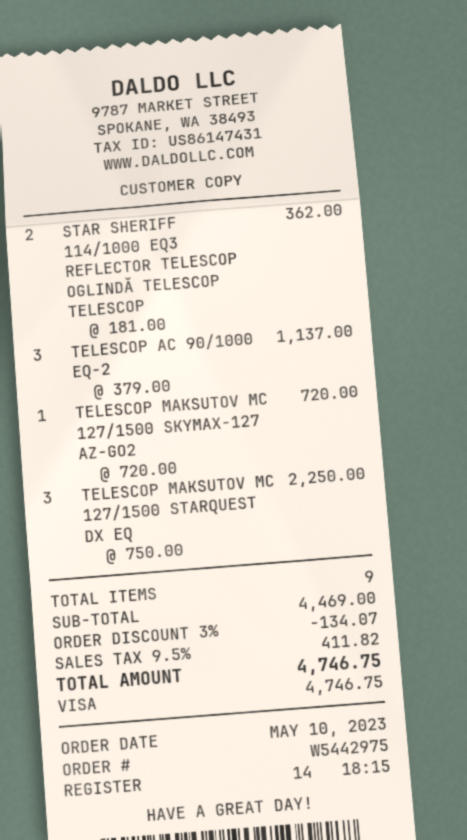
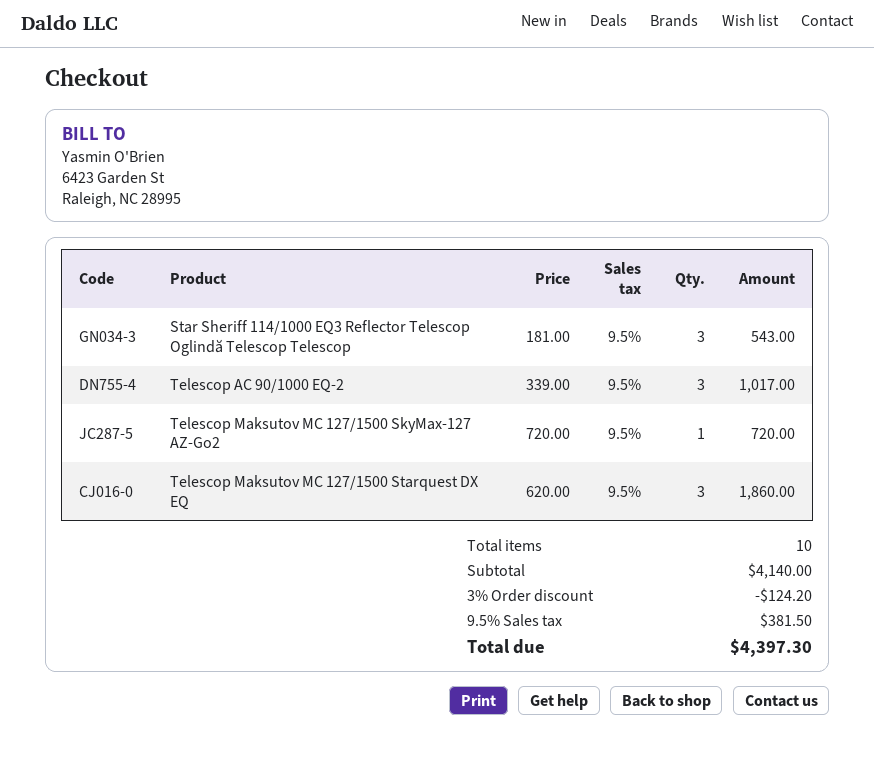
STAR SHERIFF 114/1000 EQ3 REFLECTOR TELESCOP OGLINDĂ TELESCOP TELESCOP: 2 x 181.00 = 362.00 -> 3 x 181.00 = 543.00
TELESCOP AC 90/1000 EQ-2: 3 x 379.00 = 1137.00 -> 3 x 339.00 = 1017.00
TELESCOP MAKSUTOV MC 127/1500 STARQUEST DX EQ: 3 x 750.00 = 2250.00 -> 3 x 620.00 = 1860.00
total quantity: 9 -> 10
subtotal: 4469.00 -> 4140.00
discount: 3% = 134.07 -> 3% = 124.20
tax: 9.5% = 411.82 -> 9.5% = 381.50
total: 4746.75 -> 4397.30

